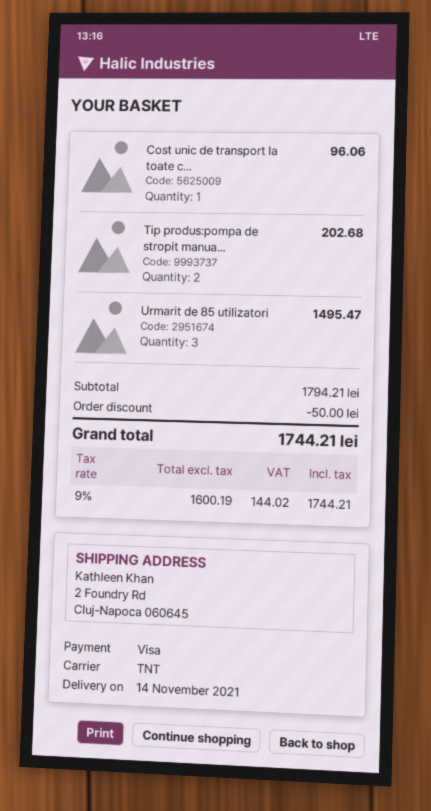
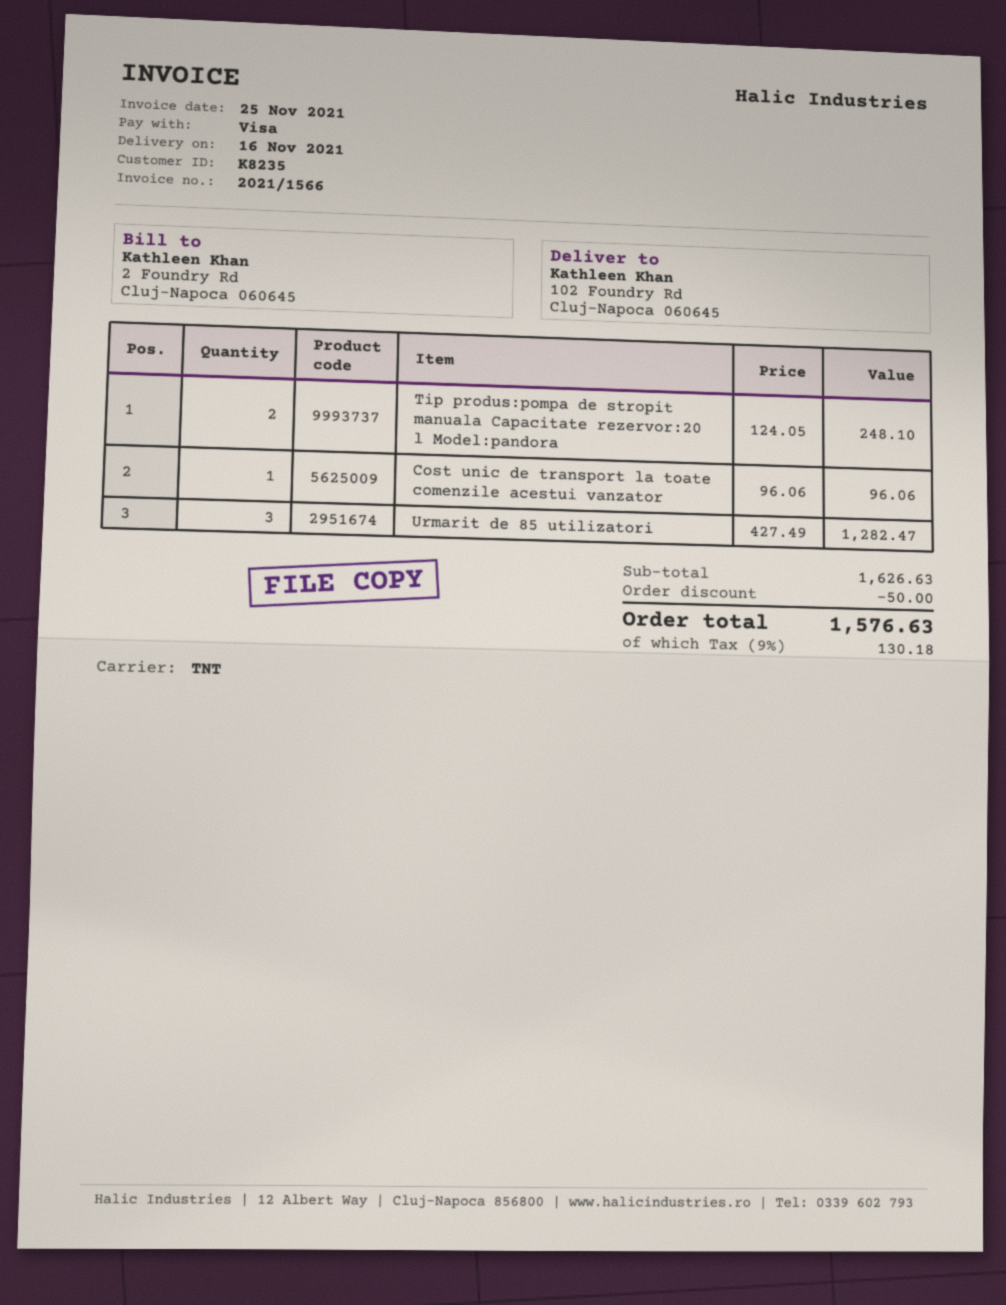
delivery date: 2021-11-14 -> 2021-11-16
ship to: 2 Foundry Rd, Cluj-Napoca 060645 -> 102 Foundry Rd, Cluj-Napoca 060645
Tip produs:pompa de stropit manua...: 2 for 202.68 -> 2 for 248.10
Urmarit de 85 utilizatori: 3 for 1495.47 -> 3 for 1282.47
subtotal: 1794.21 -> 1626.63
tax: 9% = 144.02 -> 9% = 130.18
total: 1744.21 -> 1576.63

